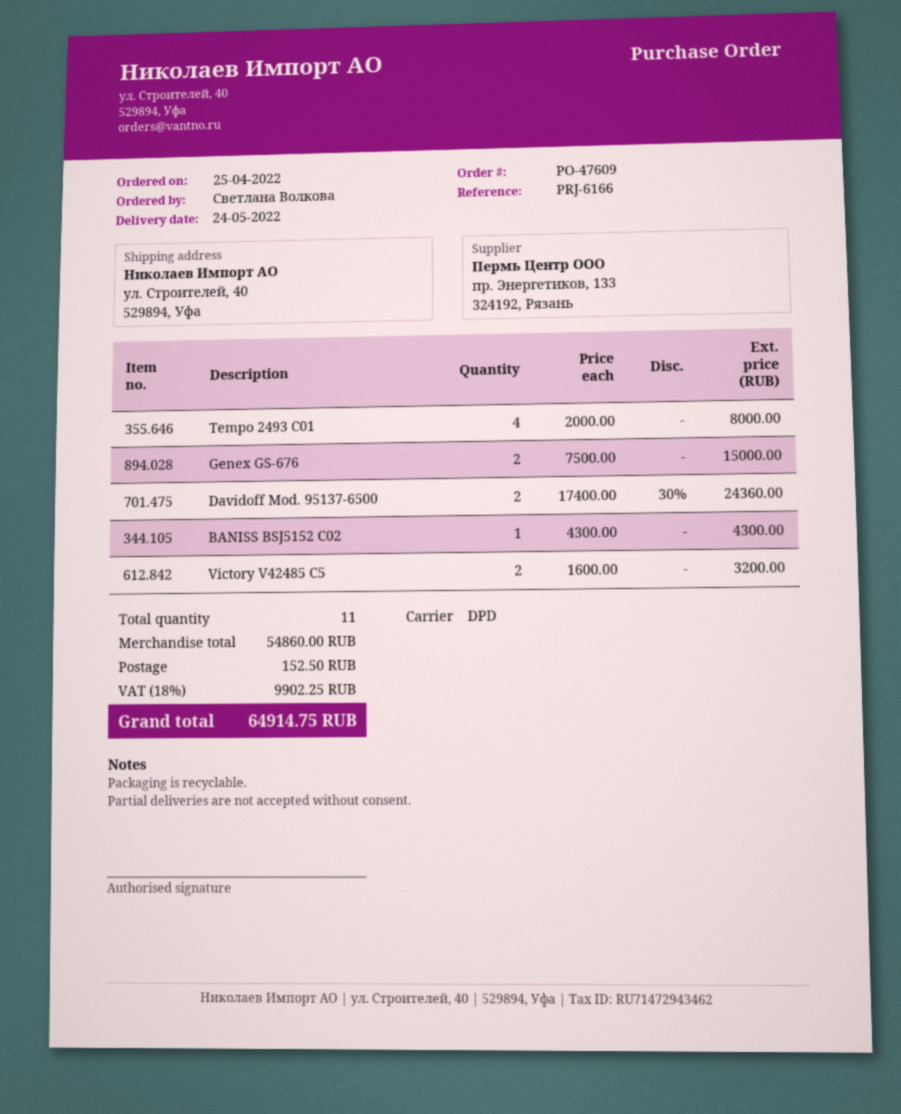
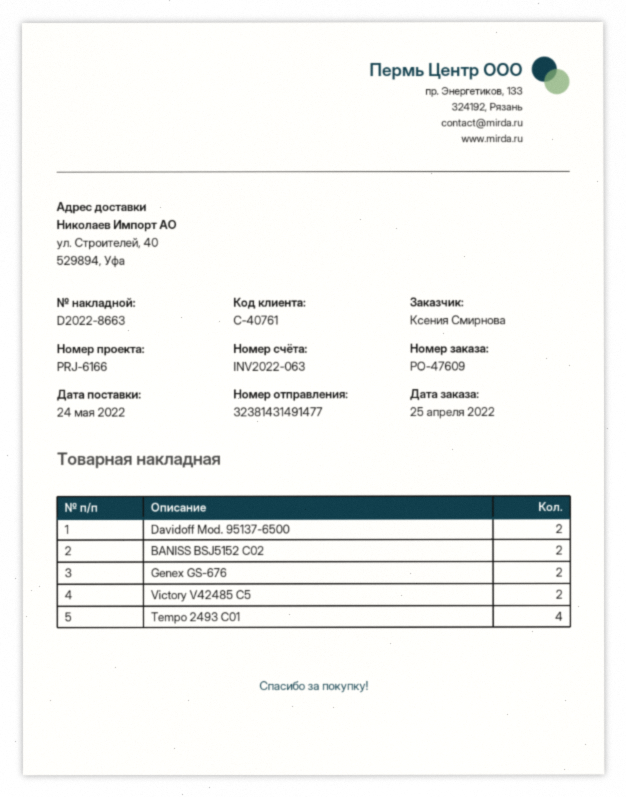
ordered by: Светлана Волкова -> Ксения Смирнова
BANISS BSJ5152 C02: 1 -> 2

